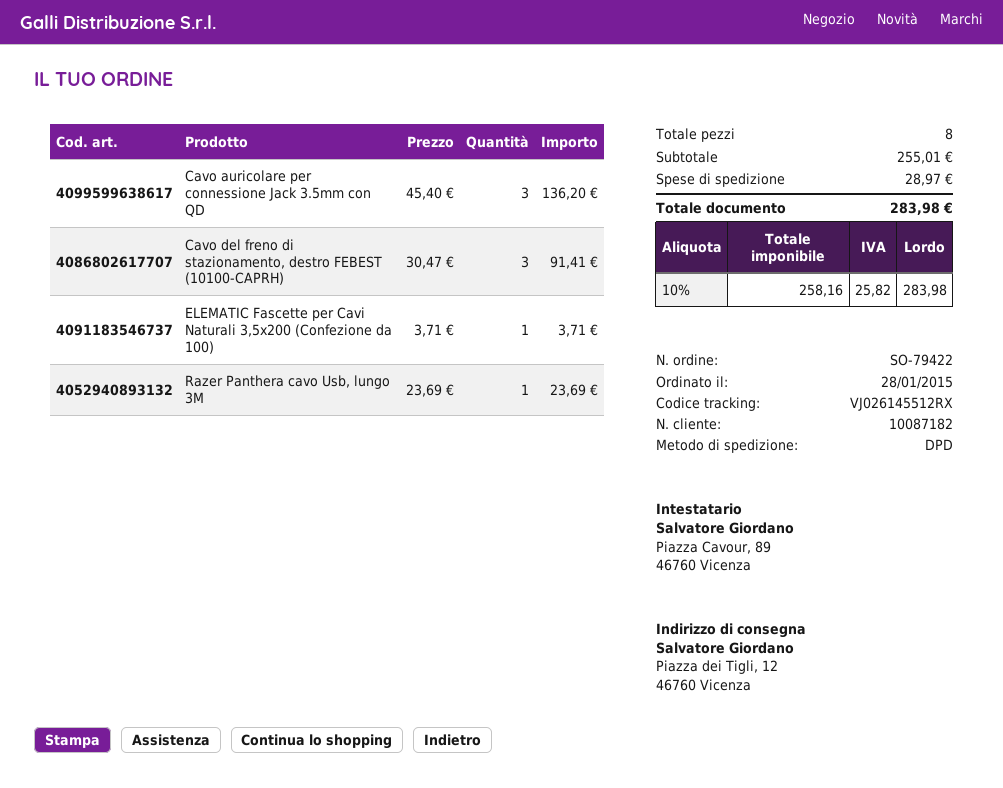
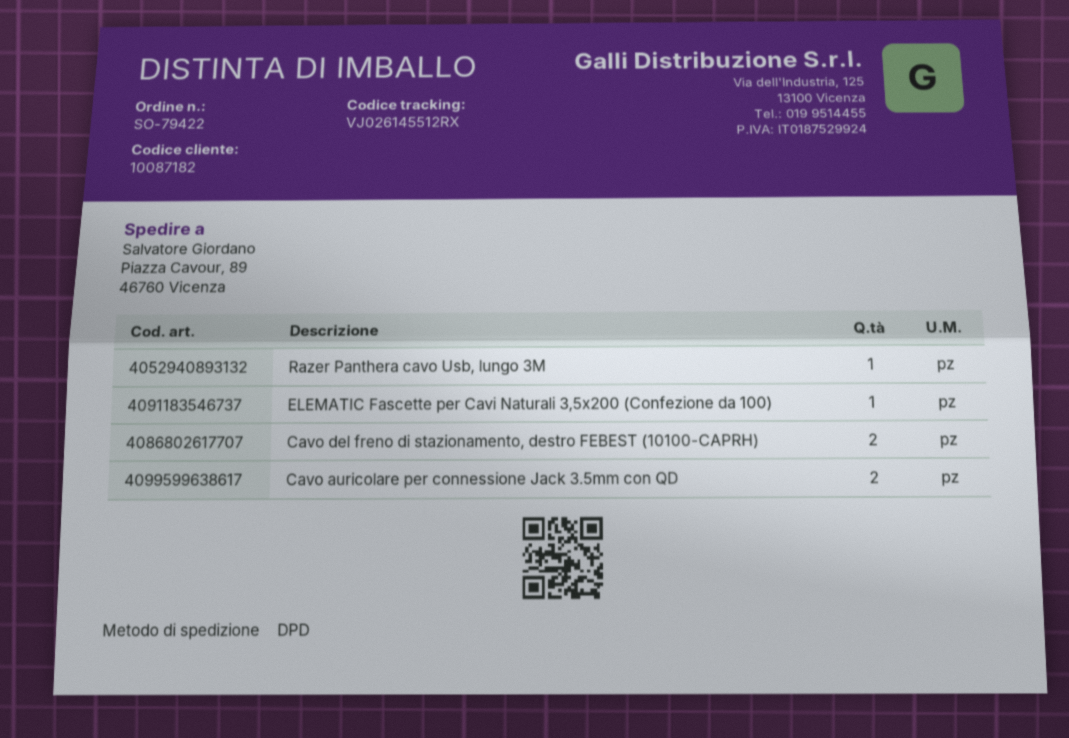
ship to: Piazza dei Tigli, 12, 46760 Vicenza -> Piazza Cavour, 89, 46760 Vicenza
Cavo auricolare per connessione Jack 3.5mm con QD: 3 -> 2
Cavo del freno di stazionamento, destro FEBEST (10100-CAPRH): 3 -> 2

